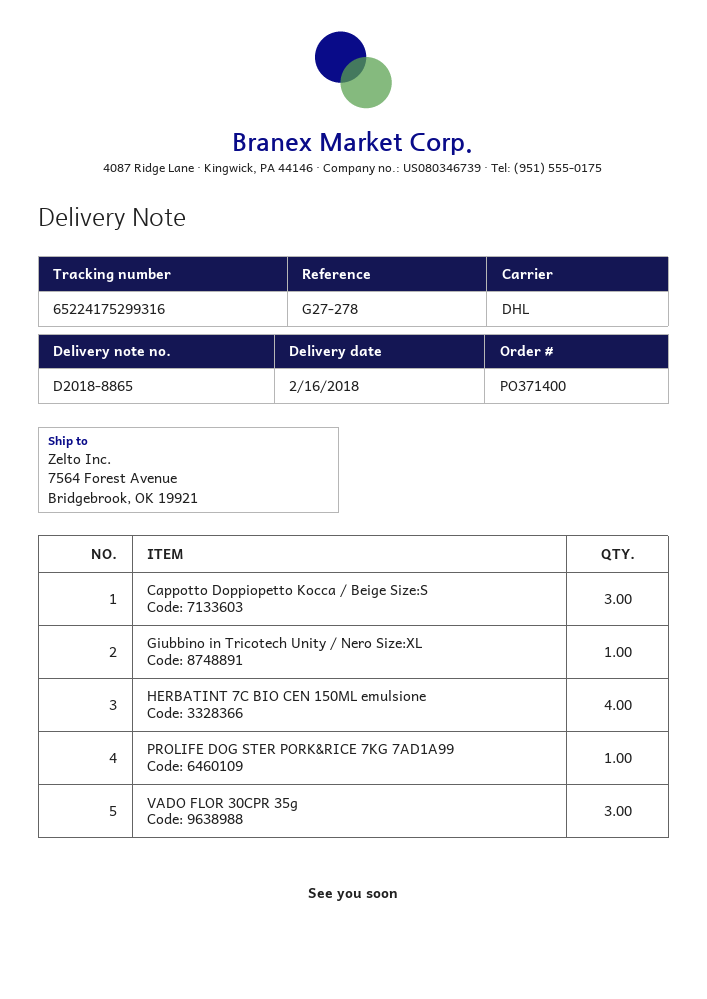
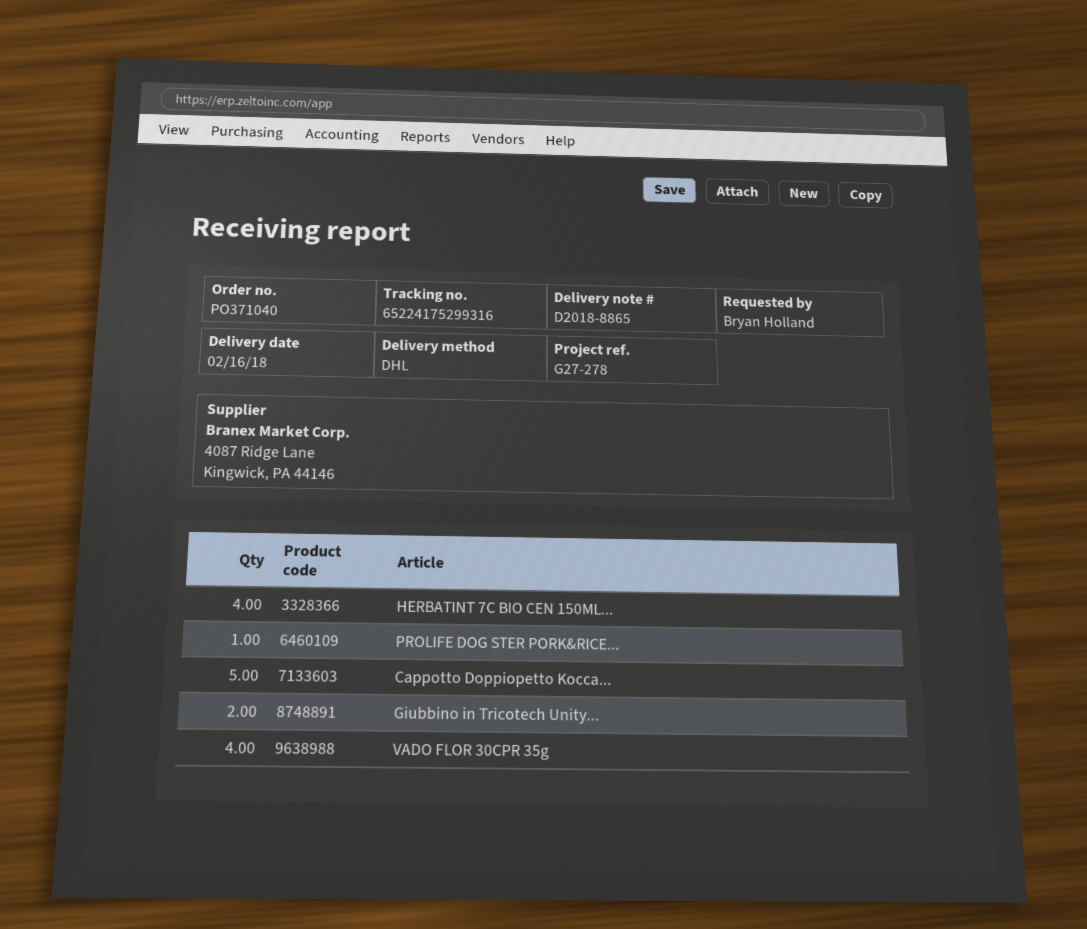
order number: PO371400 -> PO371040
Cappotto Doppiopetto Kocca / Beige Size:S: 3 -> 5
Giubbino in Tricotech Unity / Nero Size:XL: 1 -> 2
VADO FLOR 30CPR 35g: 3 -> 4

